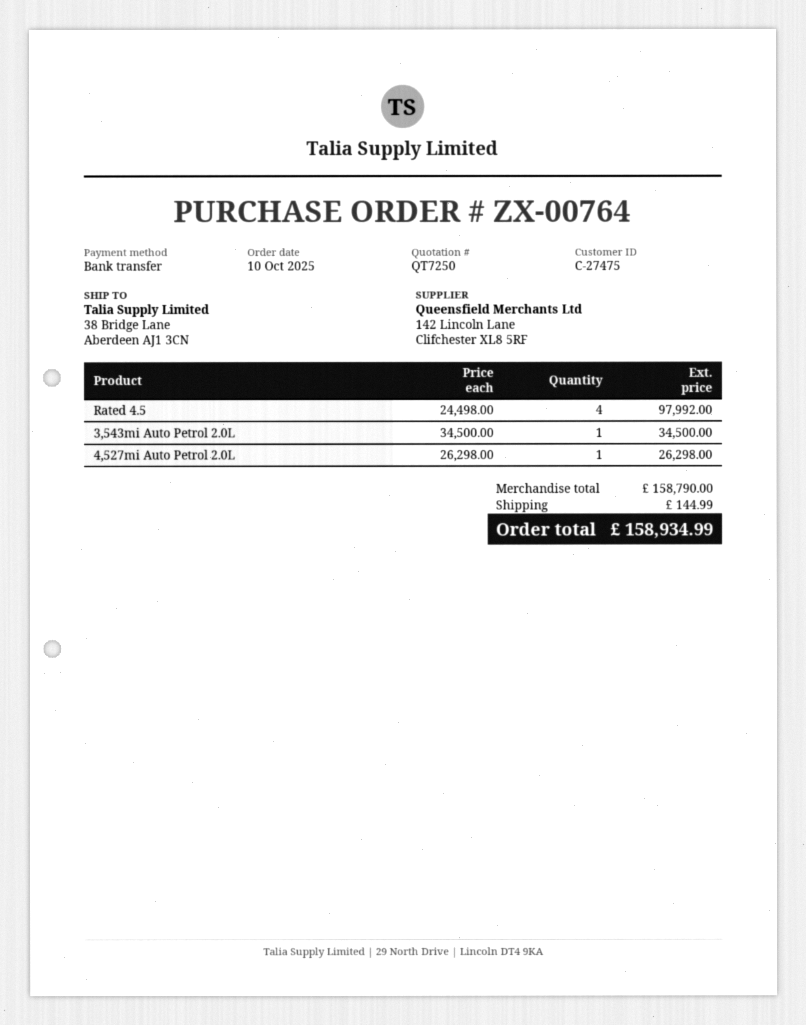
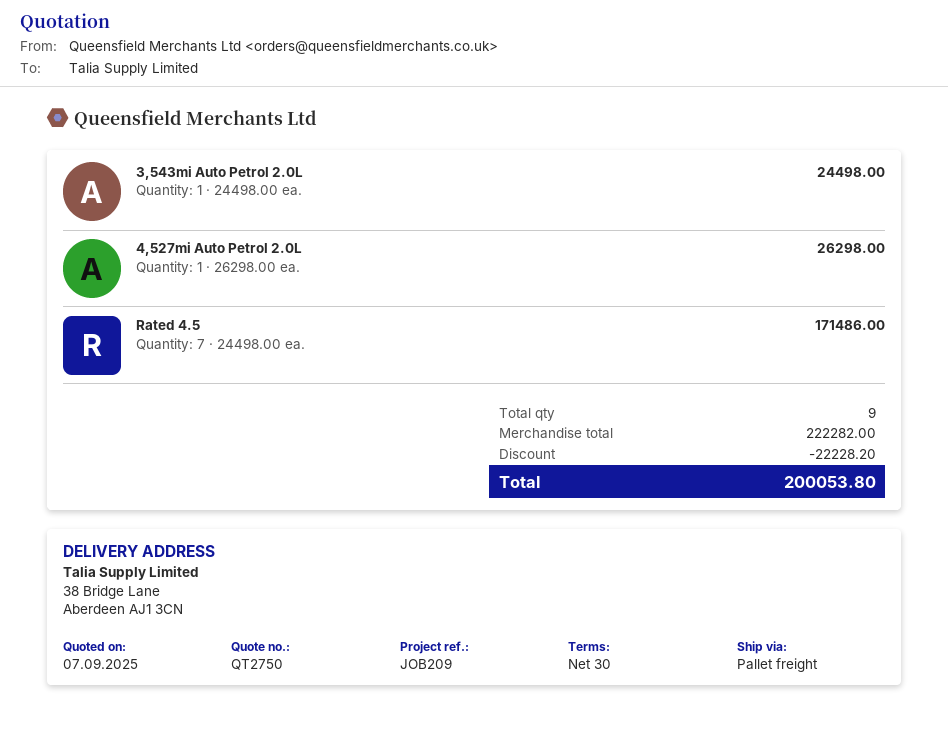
quote number: QT7250 -> QT2750
Rated 4.5: 4 x 24498.00 = 97992.00 -> 7 x 24498.00 = 171486.00
3,543mi Auto Petrol 2.0L: 1 x 34500.00 = 34500.00 -> 1 x 24498.00 = 24498.00
subtotal: 158790.00 -> 222282.00
discount: none -> 22228.20
shipping: 144.99 -> none
total: 158934.99 -> 200053.80

